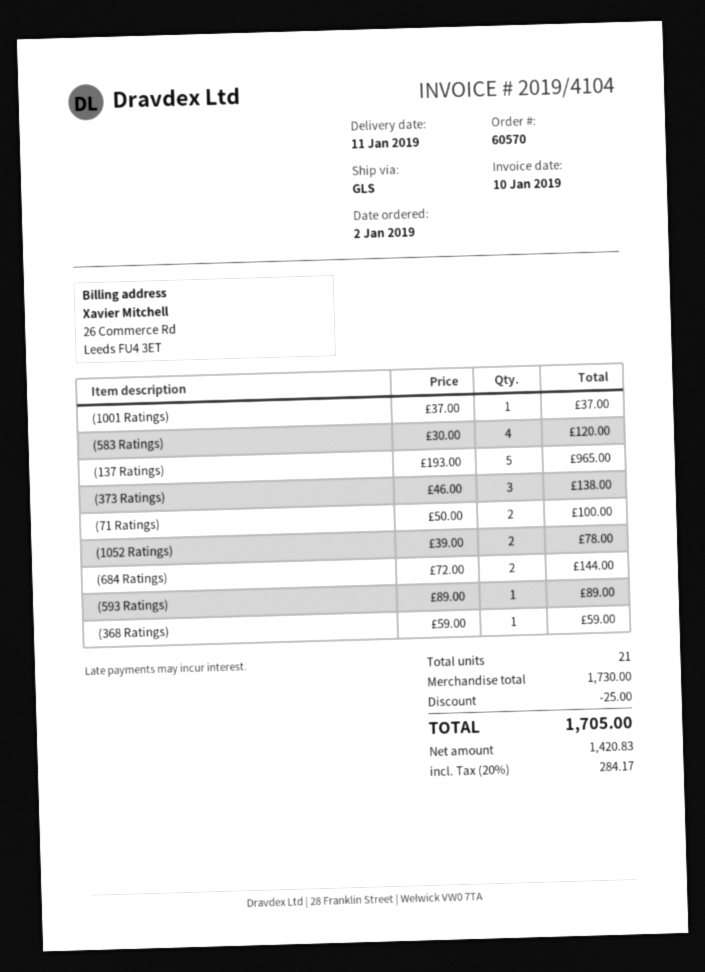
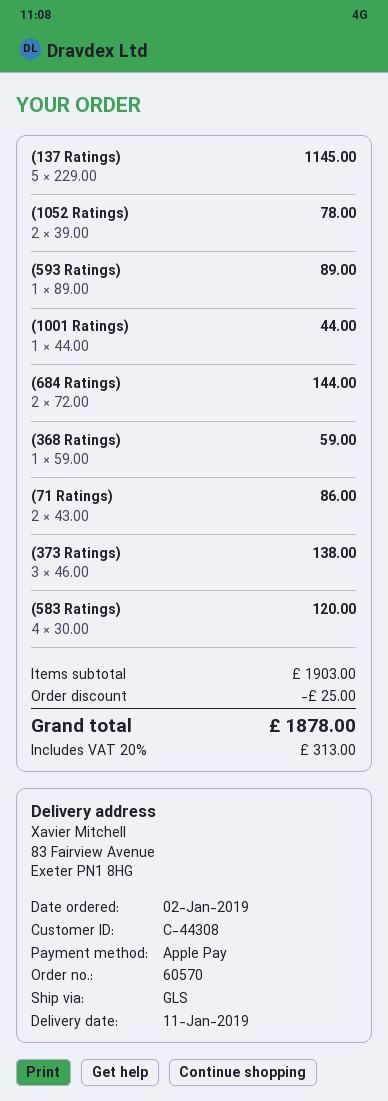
(1001 Ratings): 1 x 37.00 = 37.00 -> 1 x 44.00 = 44.00
(137 Ratings): 5 x 193.00 = 965.00 -> 5 x 229.00 = 1145.00
(71 Ratings): 2 x 50.00 = 100.00 -> 2 x 43.00 = 86.00
subtotal: 1730.00 -> 1903.00
tax: 20% = 284.17 -> 20% = 313.00
total: 1705.00 -> 1878.00

